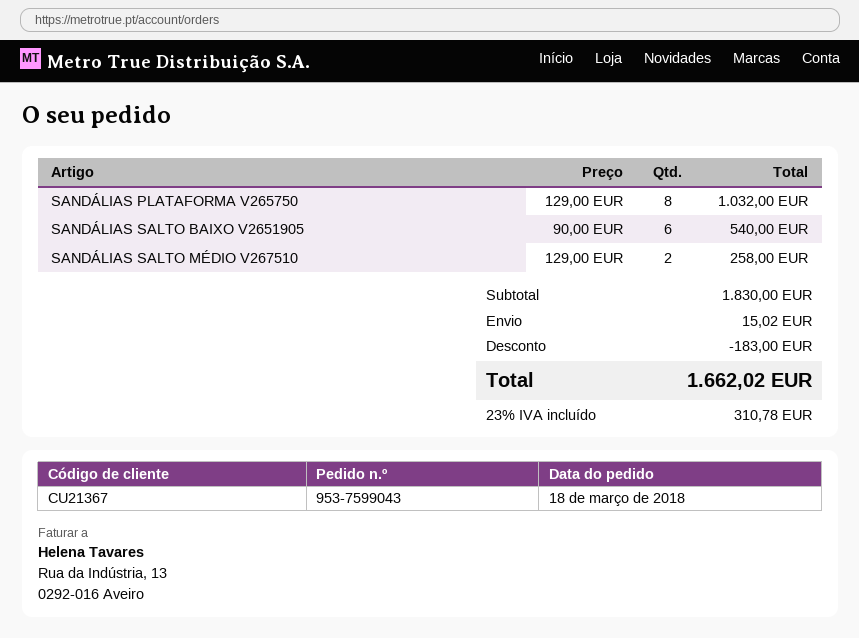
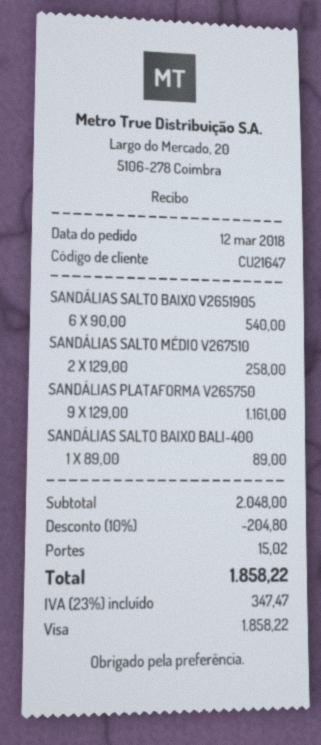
order date: 2018-03-18 -> 2018-03-12
customer number: CU21367 -> CU21647
SANDÁLIAS PLATAFORMA V265750: 8 x 129.00 = 1032.00 -> 9 x 129.00 = 1161.00
SANDÁLIAS SALTO BAIXO BALI-400: none -> 1 x 89.00 = 89.00
subtotal: 1830.00 -> 2048.00
discount: 183.00 -> 204.80
tax: 23% = 310.78 -> 23% = 347.47
total: 1662.02 -> 1858.22

